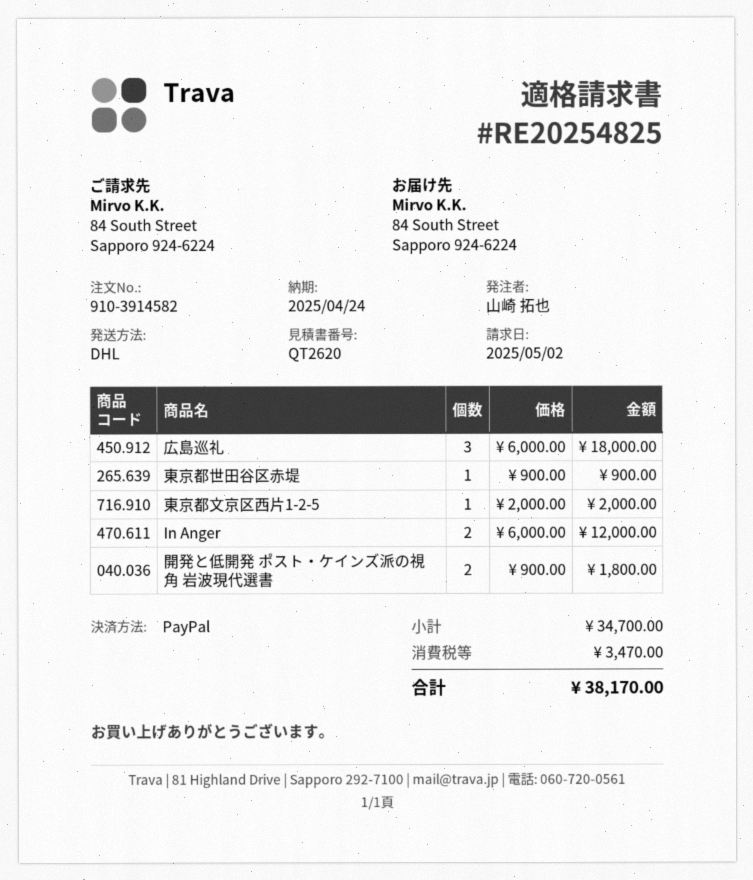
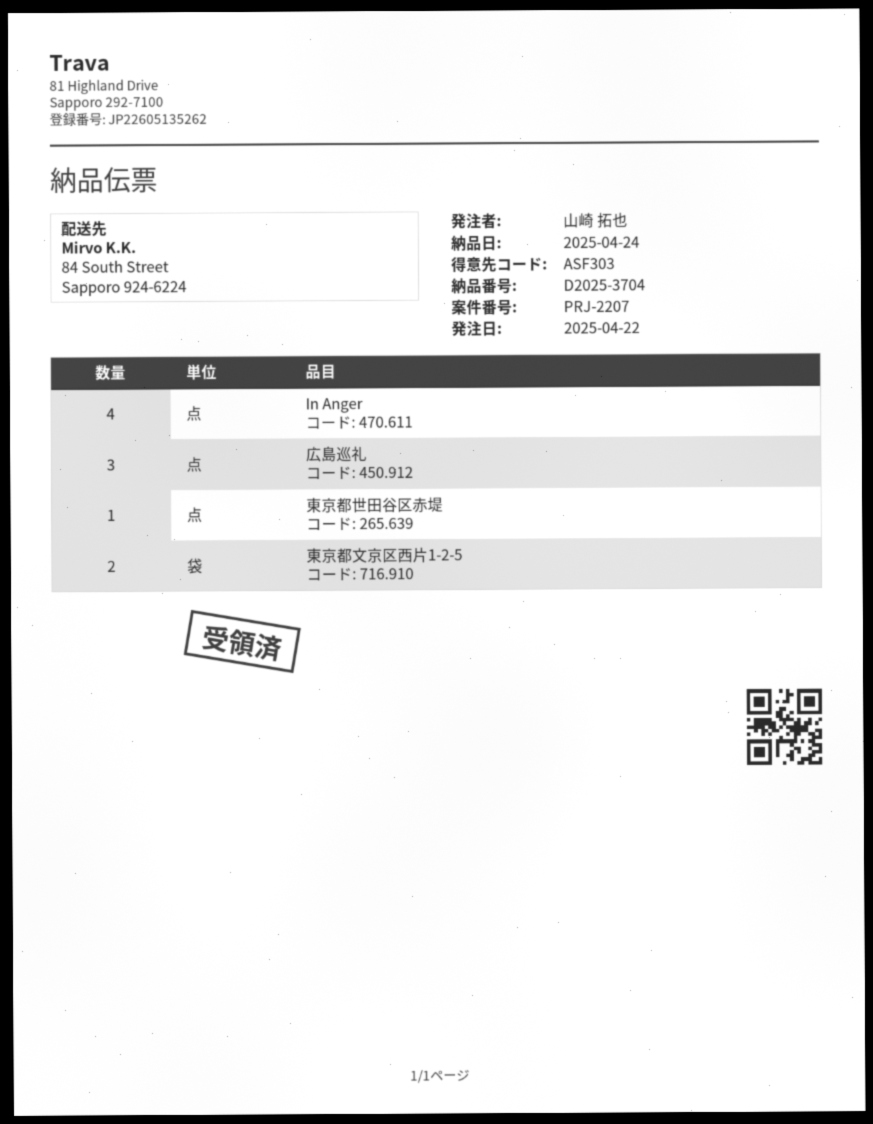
東京都文京区西片1-2-5: 1 -> 2
In Anger: 2 -> 4
開発と低開発 ポスト・ケインズ派の視角 岩波現代選書: 2 -> none

